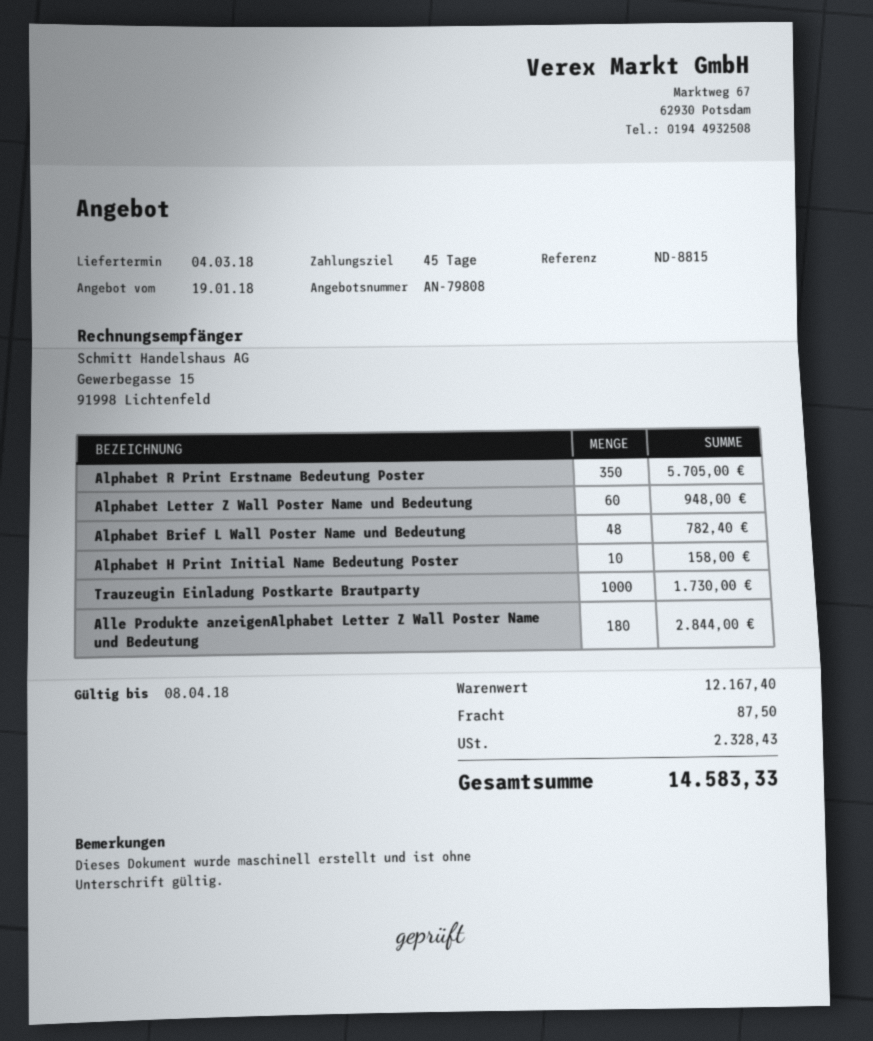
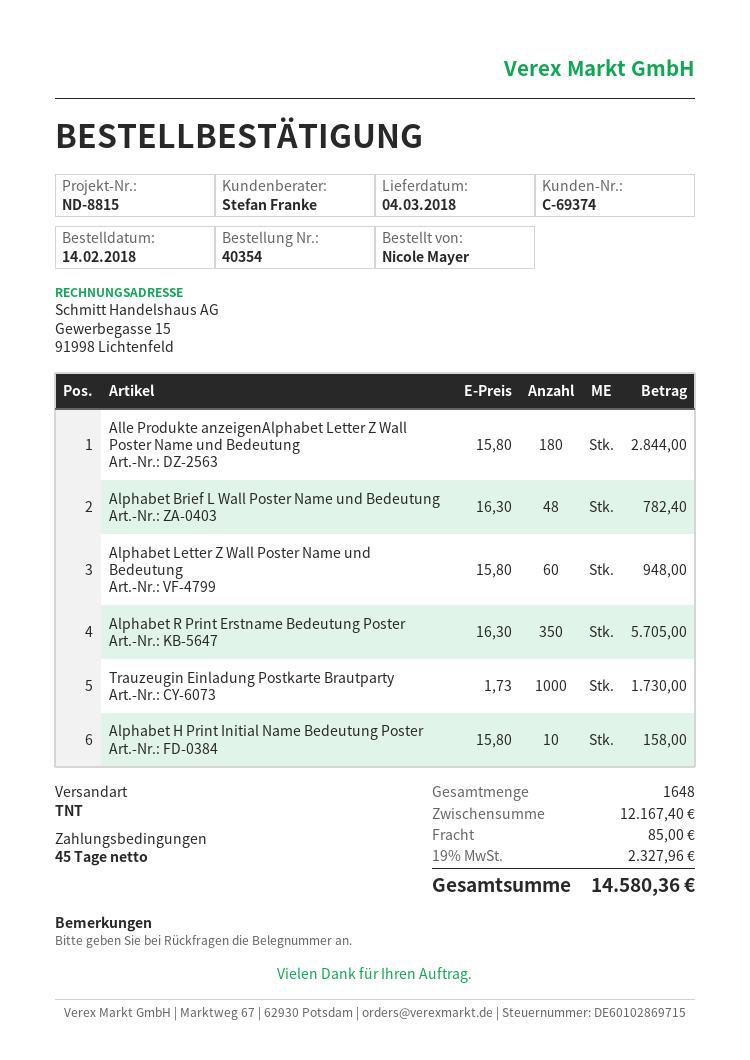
shipping: 87.50 -> 85.00
tax: 2328.43 -> 2327.96
total: 14583.33 -> 14580.36

